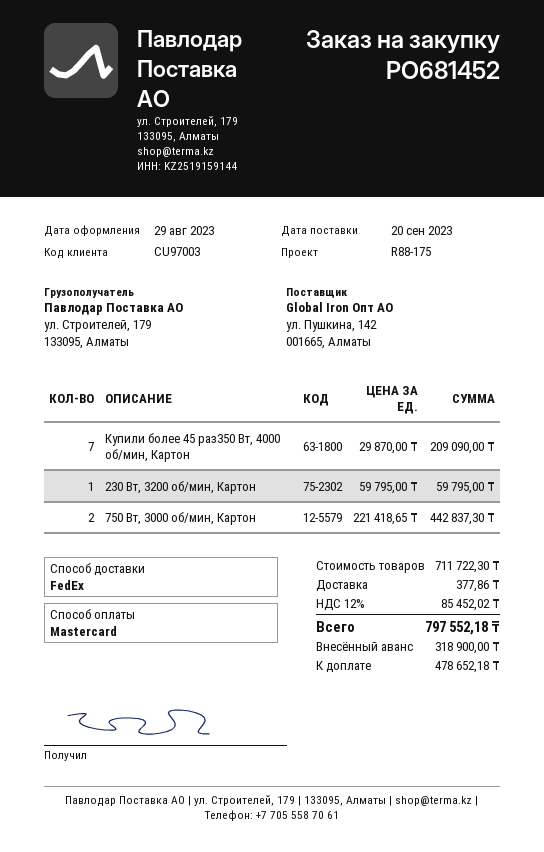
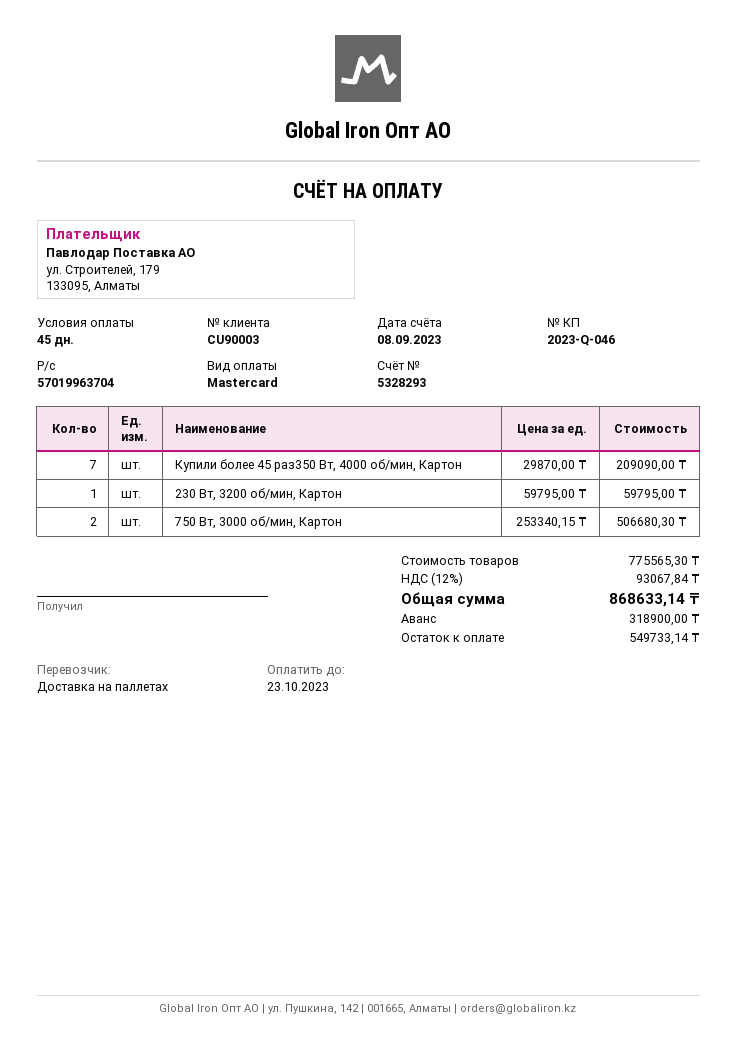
customer number: CU97003 -> CU90003
shipping method: FedEx -> pallet freight
750 Вт, 3000 об/мин, Картон: 2 x 221418.65 = 442837.30 -> 2 x 253340.15 = 506680.30
subtotal: 711722.30 -> 775565.30
shipping: 377.86 -> none
tax: 12% = 85452.02 -> 12% = 93067.84
total: 797552.18 -> 868633.14
balance: 478652.18 -> 549733.14

